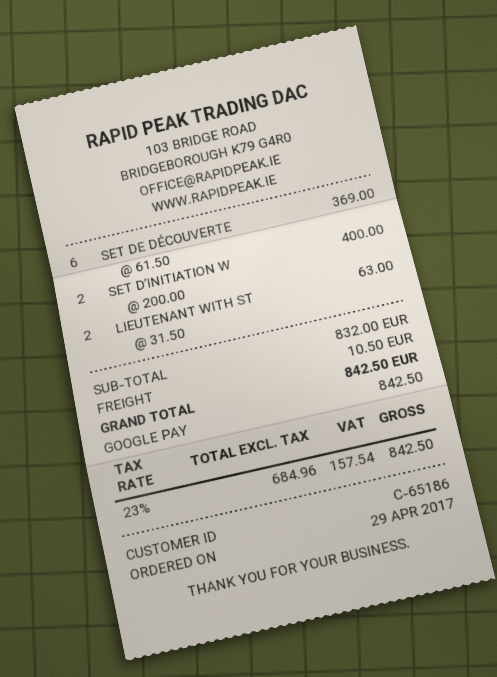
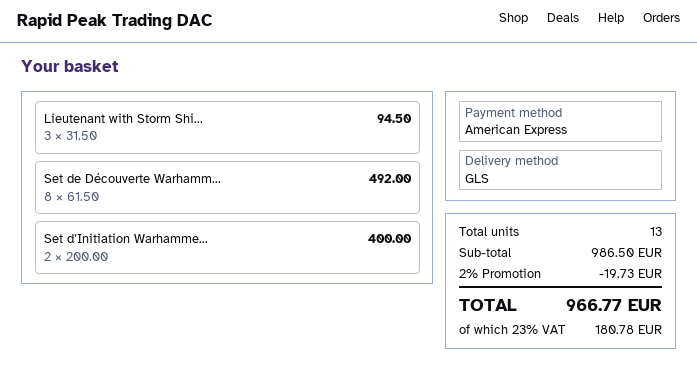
payment method: Google Pay -> American Express
SET DE DÉCOUVERTE: 6 x 61.50 = 369.00 -> 8 x 61.50 = 492.00
LIEUTENANT WITH ST: 2 x 31.50 = 63.00 -> 3 x 31.50 = 94.50
subtotal: 832.00 -> 986.50
discount: none -> 2% = 19.73
shipping: 10.50 -> none
tax: 23% = 157.54 -> 23% = 180.78
total: 842.50 -> 966.77

